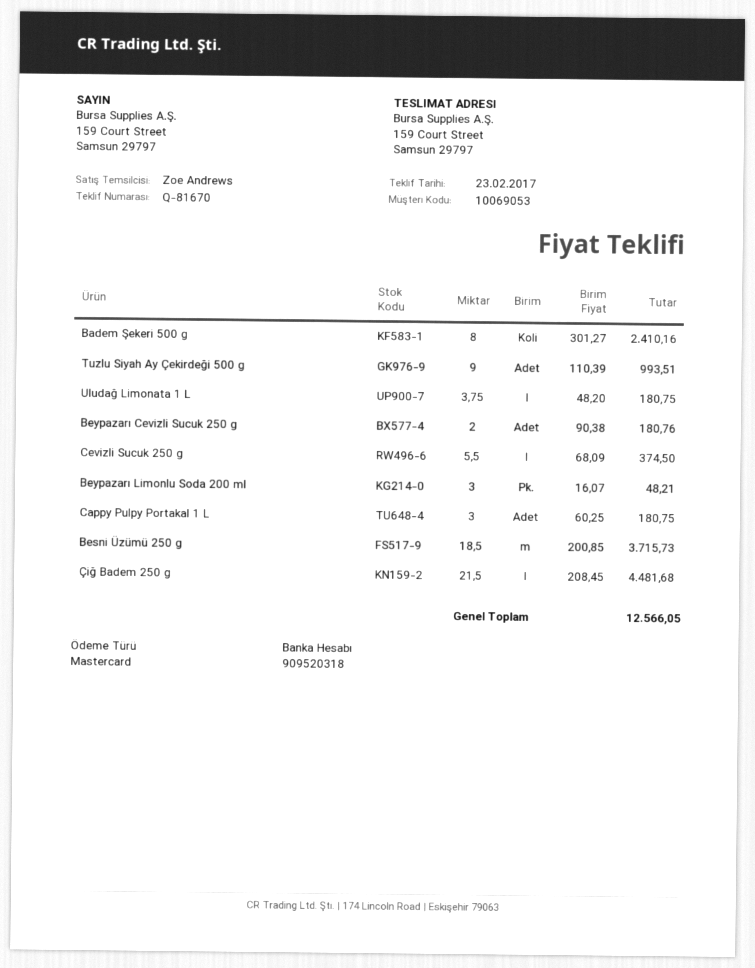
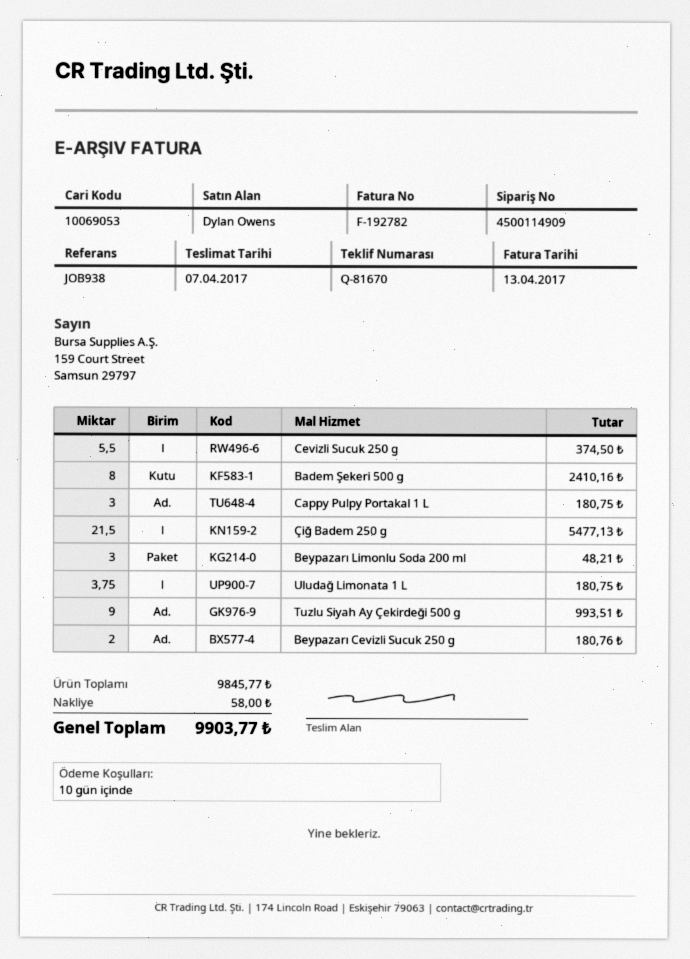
Besni Üzümü 250 g: 18.5 for 3715.73 -> none
Çiğ Badem 250 g: 21.5 for 4481.68 -> 21.5 for 5477.13
shipping: none -> 58.00
total: 12566.05 -> 9903.77

